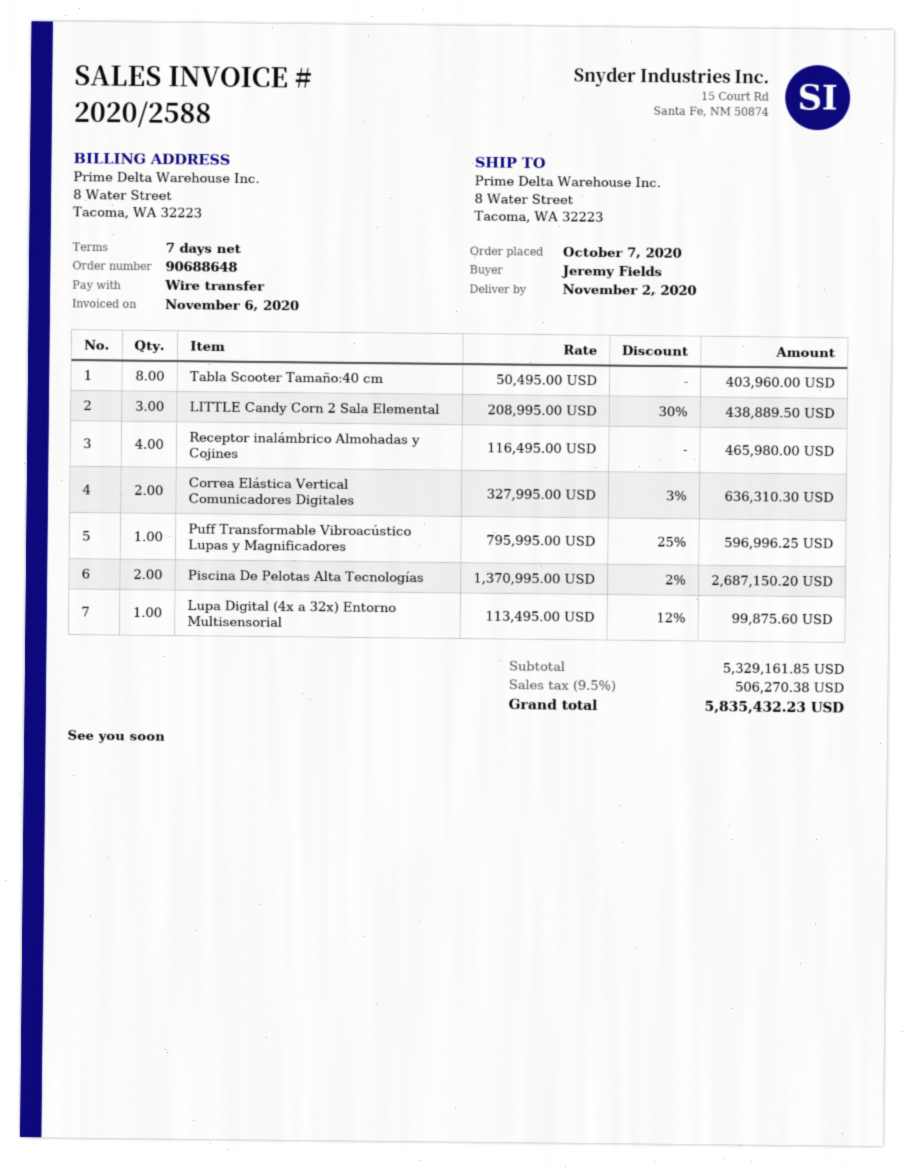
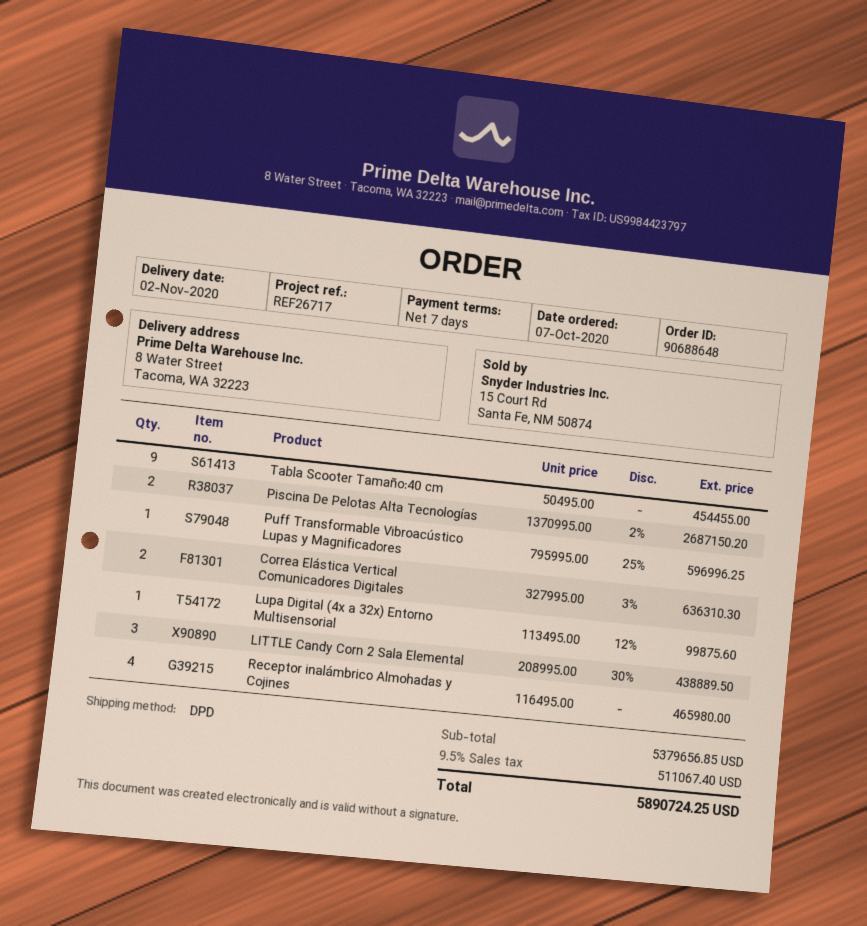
Tabla Scooter Tamaño:40 cm: 8 x 50495.00 = 403960.00 -> 9 x 50495.00 = 454455.00
subtotal: 5329161.85 -> 5379656.85
tax: 9.5% = 506270.38 -> 9.5% = 511067.40
total: 5835432.23 -> 5890724.25

